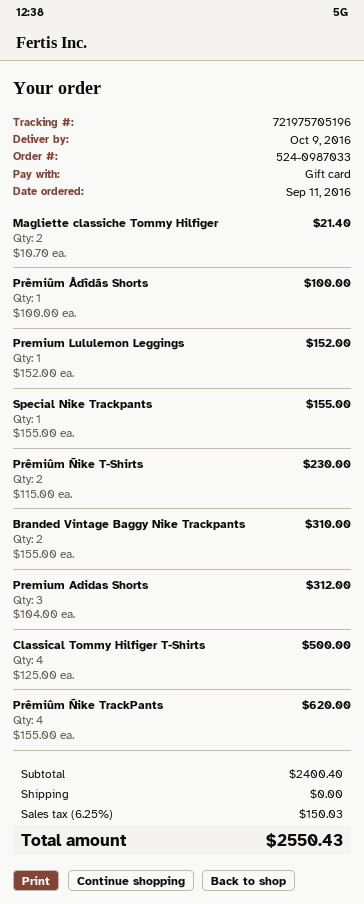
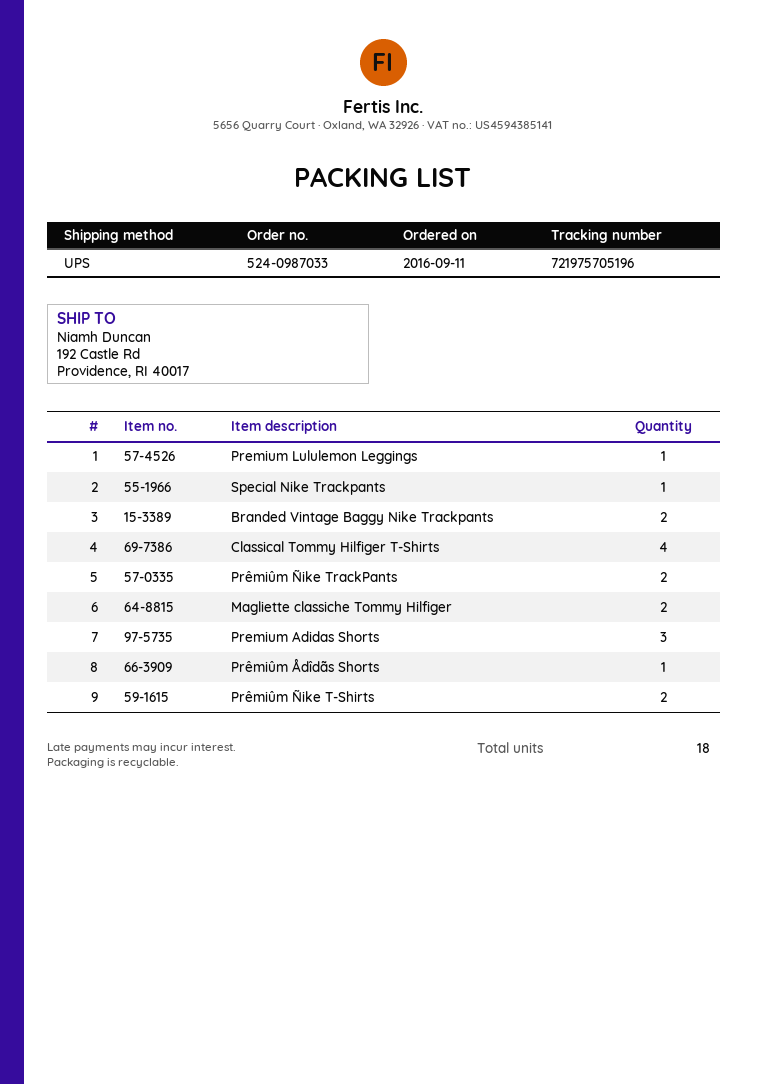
Prêmiûm Ñike TrackPants: 4 -> 2

